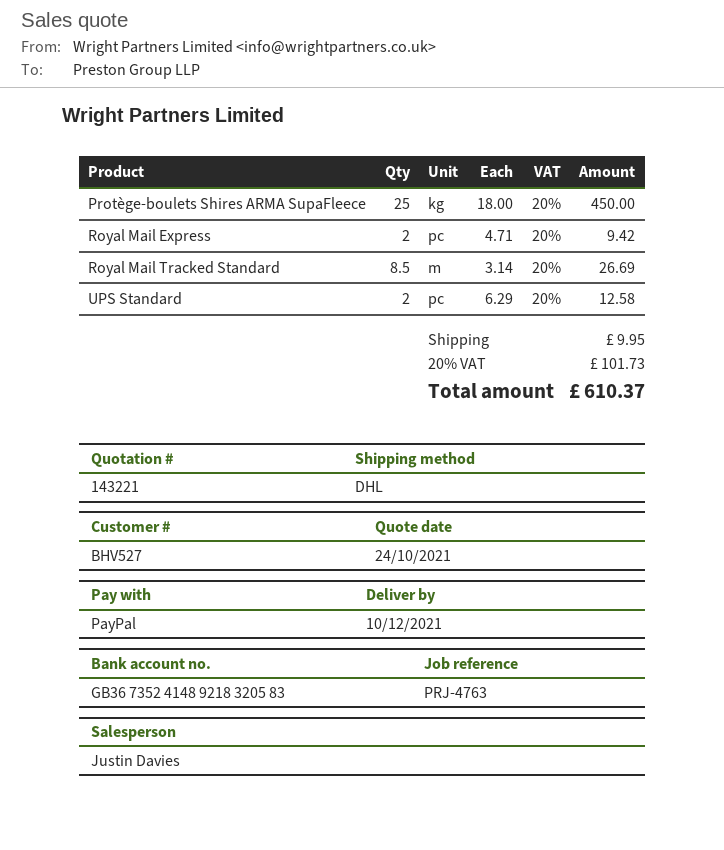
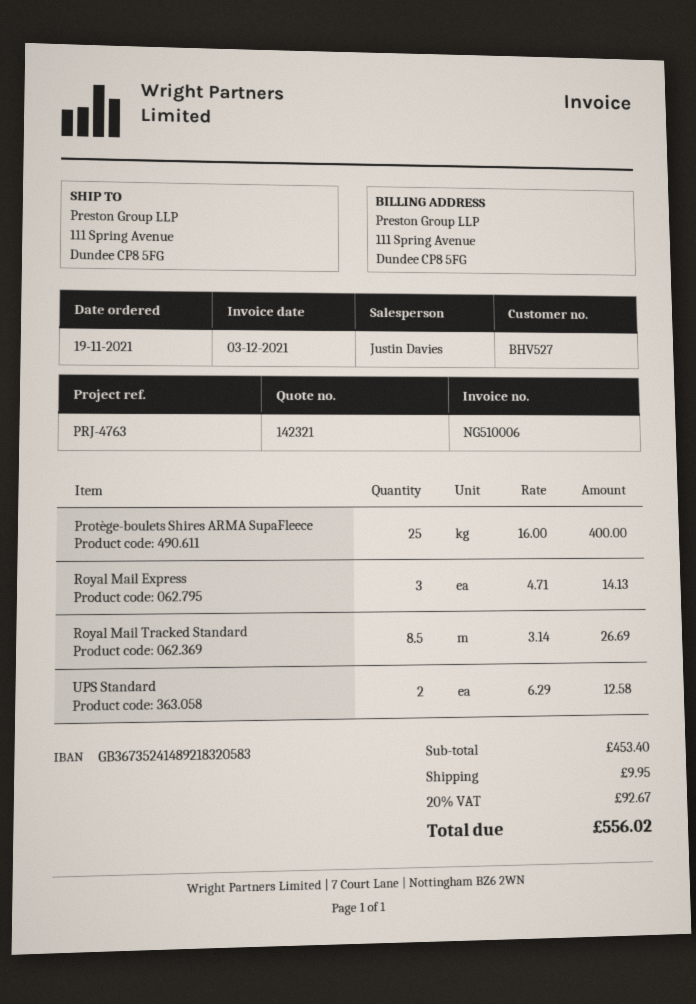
quote number: 143221 -> 142321
Protège-boulets Shires ARMA SupaFleece: 25 x 18.00 = 450.00 -> 25 x 16.00 = 400.00
Royal Mail Express: 2 x 4.71 = 9.42 -> 3 x 4.71 = 14.13
tax: 20% = 101.73 -> 20% = 92.67
total: 610.37 -> 556.02

